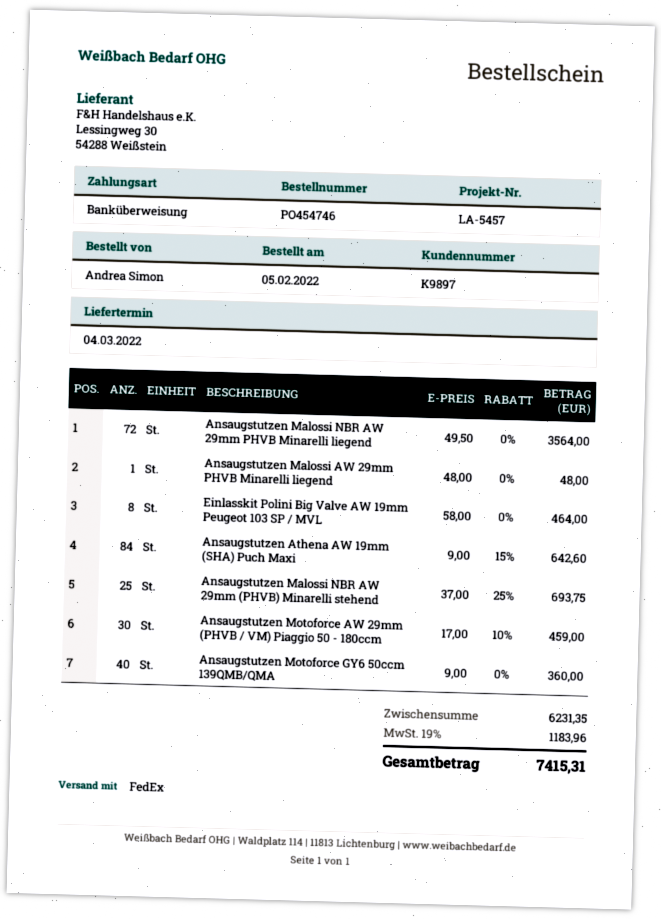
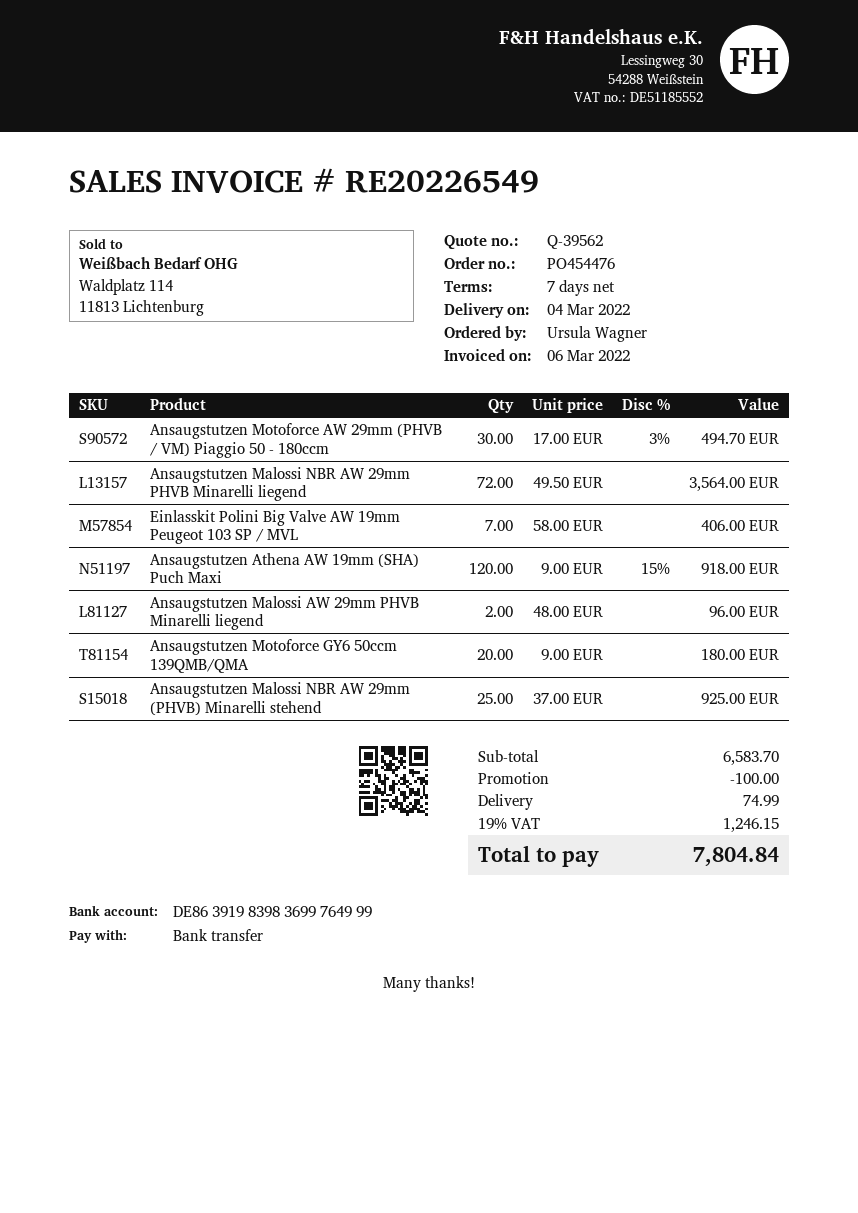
order number: PO454746 -> PO454476
ordered by: Andrea Simon -> Ursula Wagner
Ansaugstutzen Malossi AW 29mm PHVB Minarelli liegend: 1 x 48.00 = 48.00 -> 2 x 48.00 = 96.00
Einlasskit Polini Big Valve AW 19mm Peugeot 103 SP / MVL: 8 x 58.00 = 464.00 -> 7 x 58.00 = 406.00
Ansaugstutzen Athena AW 19mm (SHA) Puch Maxi: 84 x 9.00 - 15% = 642.60 -> 120 x 9.00 - 15% = 918.00
Ansaugstutzen Malossi NBR AW 29mm (PHVB) Minarelli stehend: 25 x 37.00 - 25% = 693.75 -> 25 x 37.00 = 925.00
Ansaugstutzen Motoforce AW 29mm (PHVB / VM) Piaggio 50 - 180ccm: 30 x 17.00 - 10% = 459.00 -> 30 x 17.00 - 3% = 494.70
Ansaugstutzen Motoforce GY6 50ccm 139QMB/QMA: 40 x 9.00 = 360.00 -> 20 x 9.00 = 180.00
subtotal: 6231.35 -> 6583.70
discount: none -> 100.00
shipping: none -> 74.99
tax: 19% = 1183.96 -> 19% = 1246.15
total: 7415.31 -> 7804.84

